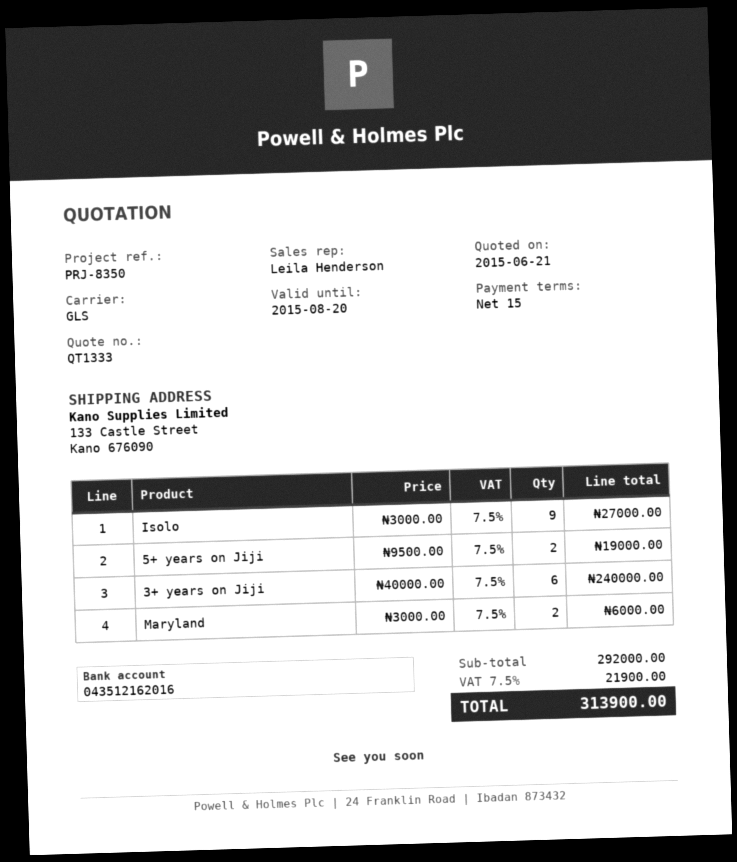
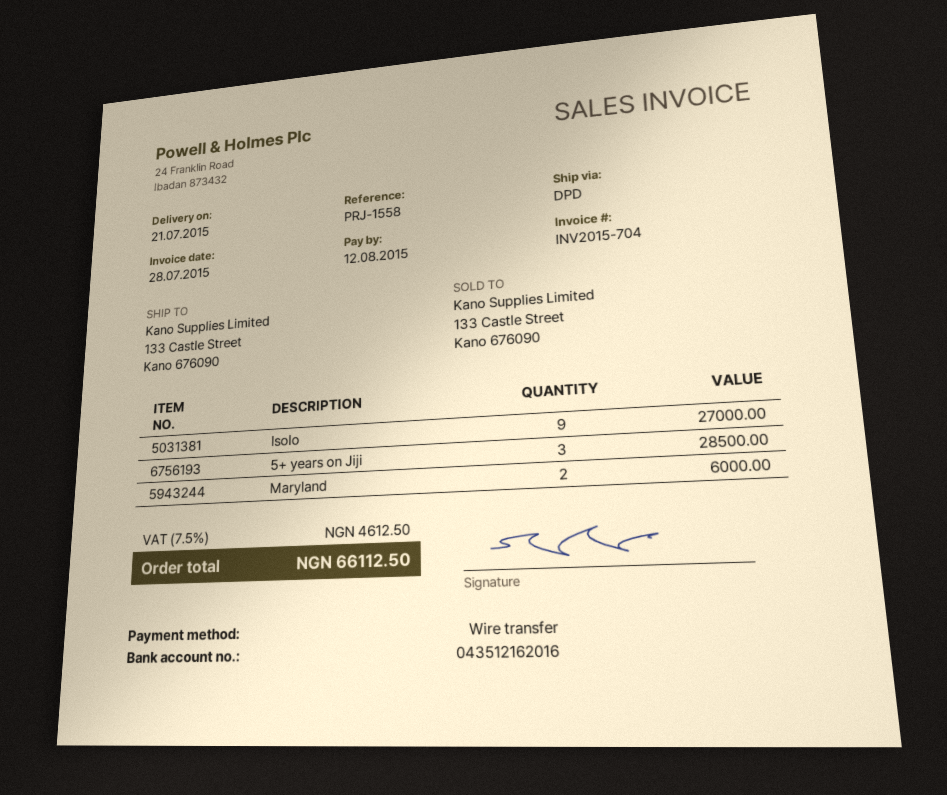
reference: PRJ-8350 -> PRJ-1558
shipping method: GLS -> DPD
5+ years on Jiji: 2 for 19000.00 -> 3 for 28500.00
3+ years on Jiji: 6 for 240000.00 -> none
tax: 7.5% = 21900.00 -> 7.5% = 4612.50
total: 313900.00 -> 66112.50

